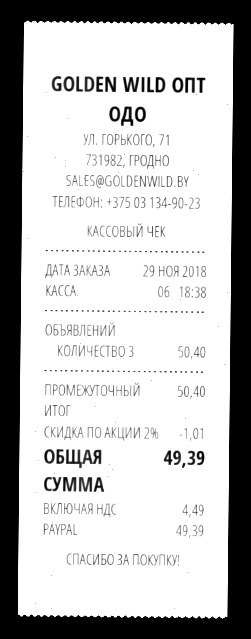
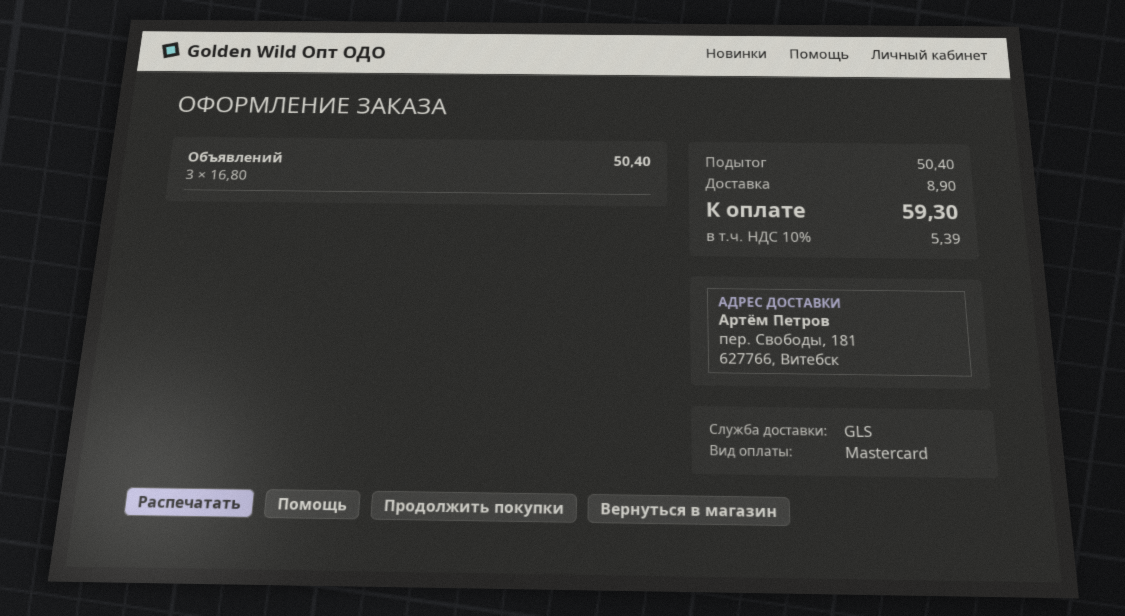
payment method: PayPal -> Mastercard
discount: 2% = 1.01 -> none
shipping: none -> 8.90
tax: 4.49 -> 5.39
total: 49.39 -> 59.30

